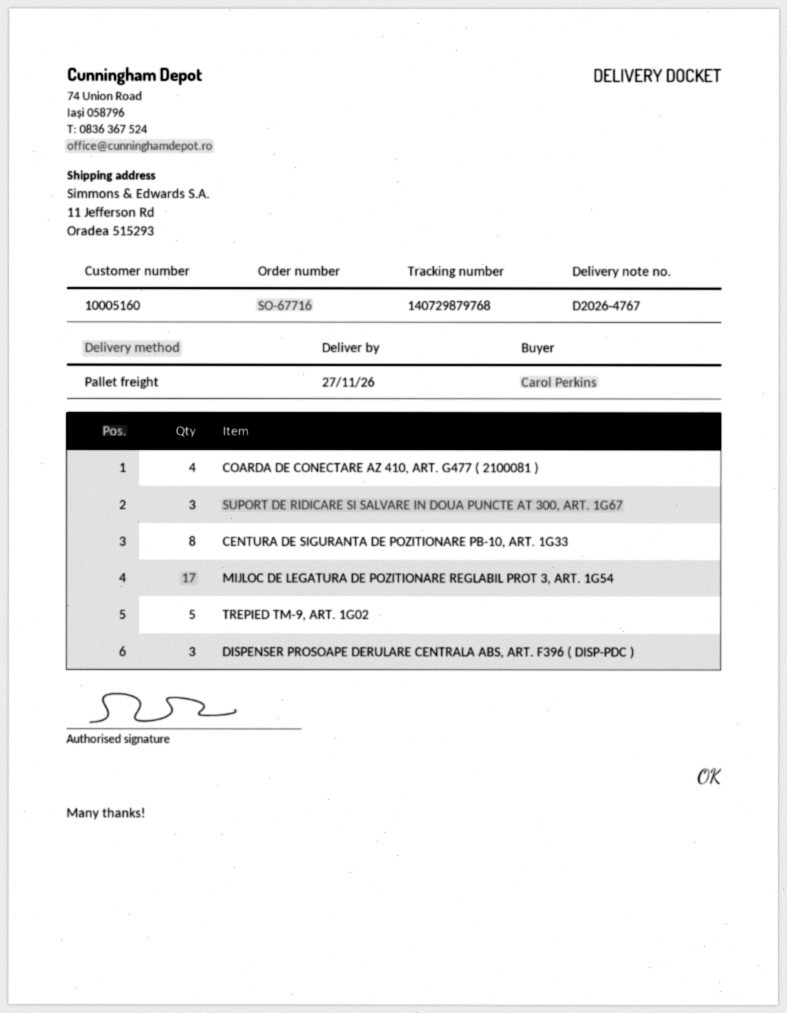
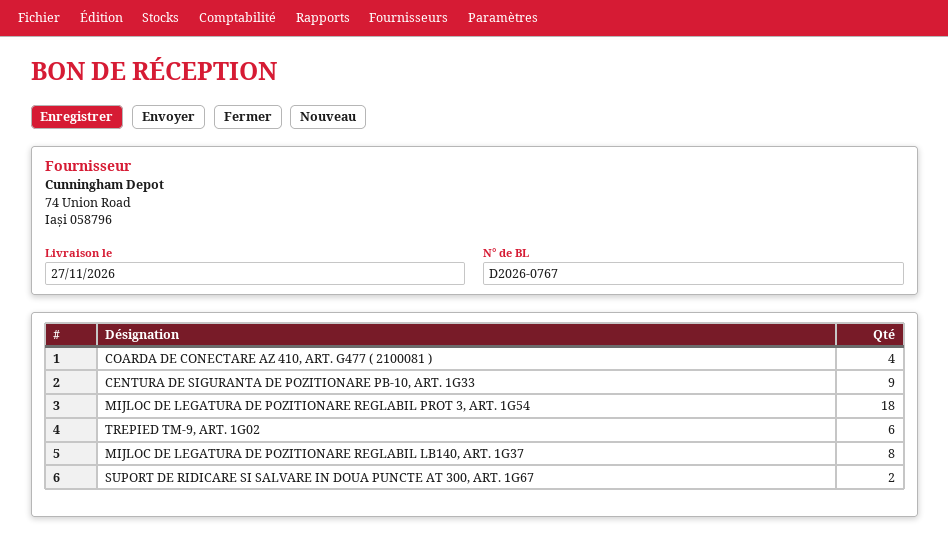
delivery note number: D2026-4767 -> D2026-0767
SUPORT DE RIDICARE SI SALVARE IN DOUA PUNCTE AT 300, ART. 1G67: 3 -> 2
CENTURA DE SIGURANTA DE POZITIONARE PB-10, ART. 1G33: 8 -> 9
MIJLOC DE LEGATURA DE POZITIONARE REGLABIL PROT 3, ART. 1G54: 17 -> 18
TREPIED TM-9, ART. 1G02: 5 -> 6
DISPENSER PROSOAPE DERULARE CENTRALA ABS, ART. F396 ( DISP-PDC ): 3 -> none
MIJLOC DE LEGATURA DE POZITIONARE REGLABIL LB140, ART. 1G37: none -> 8

